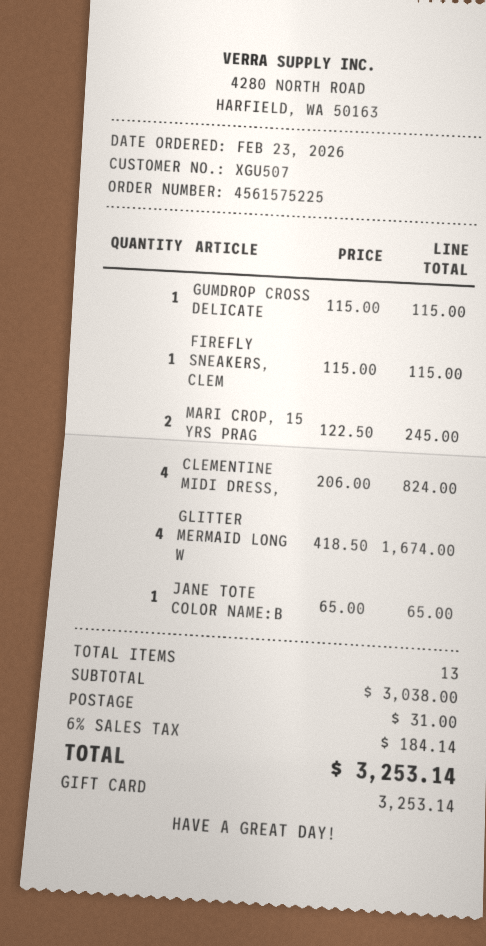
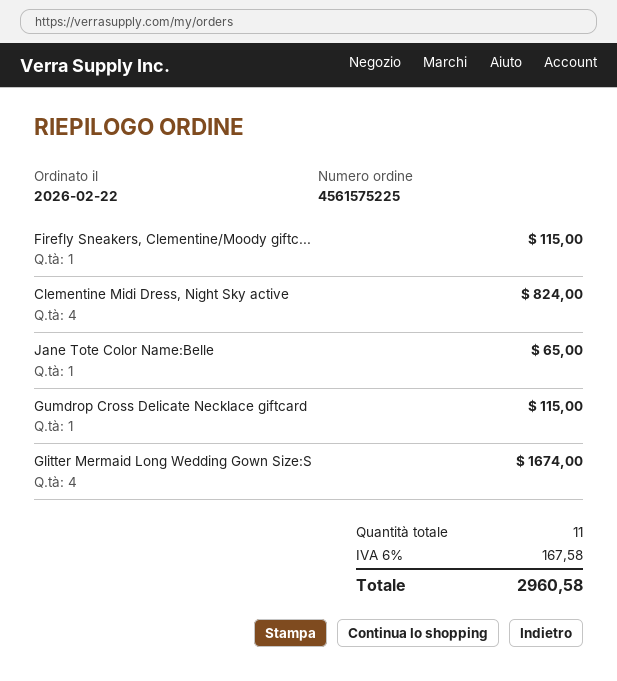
order date: 2026-02-23 -> 2026-02-22
MARI CROP, 15 YRS PRAG: 2 for 245.00 -> none
total quantity: 13 -> 11
shipping: 31.00 -> none
tax: 6% = 184.14 -> 6% = 167.58
total: 3253.14 -> 2960.58

